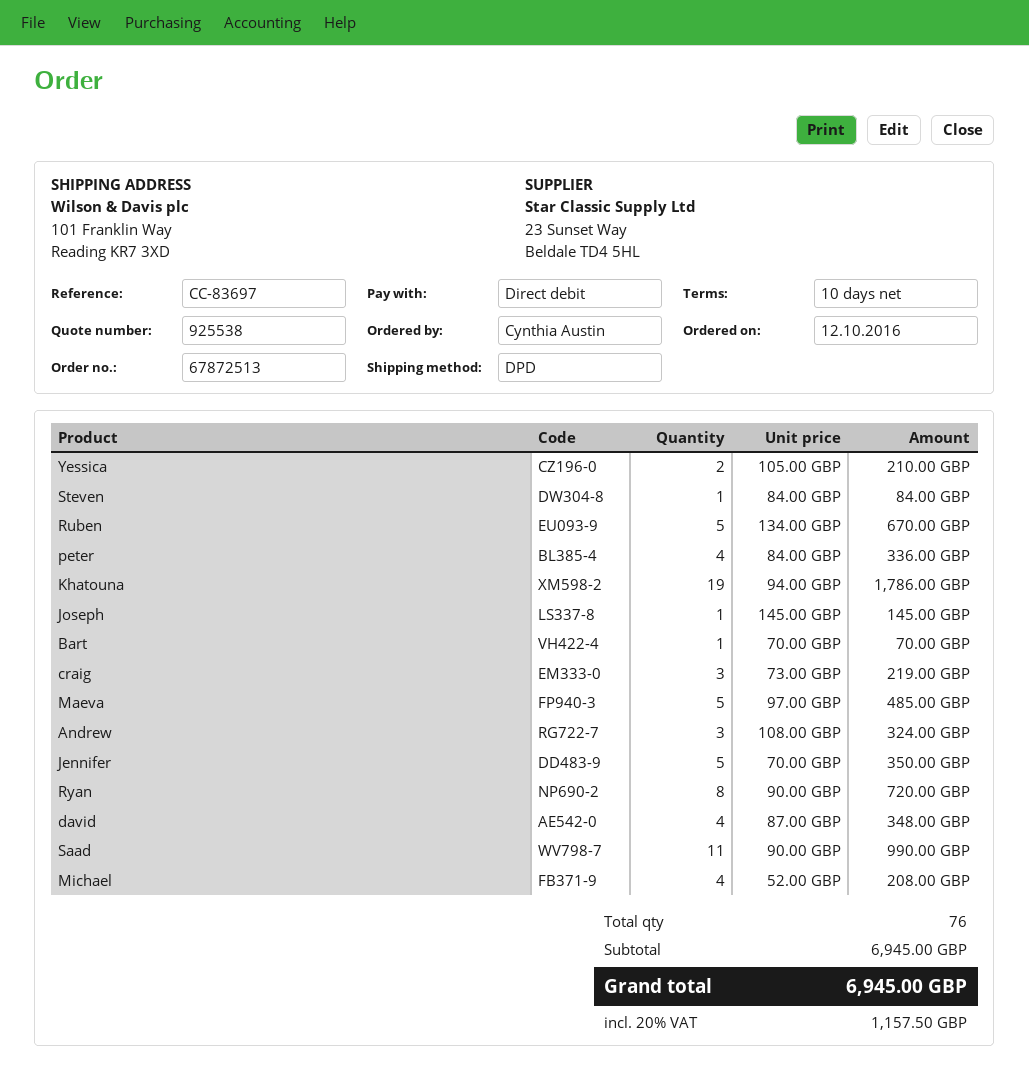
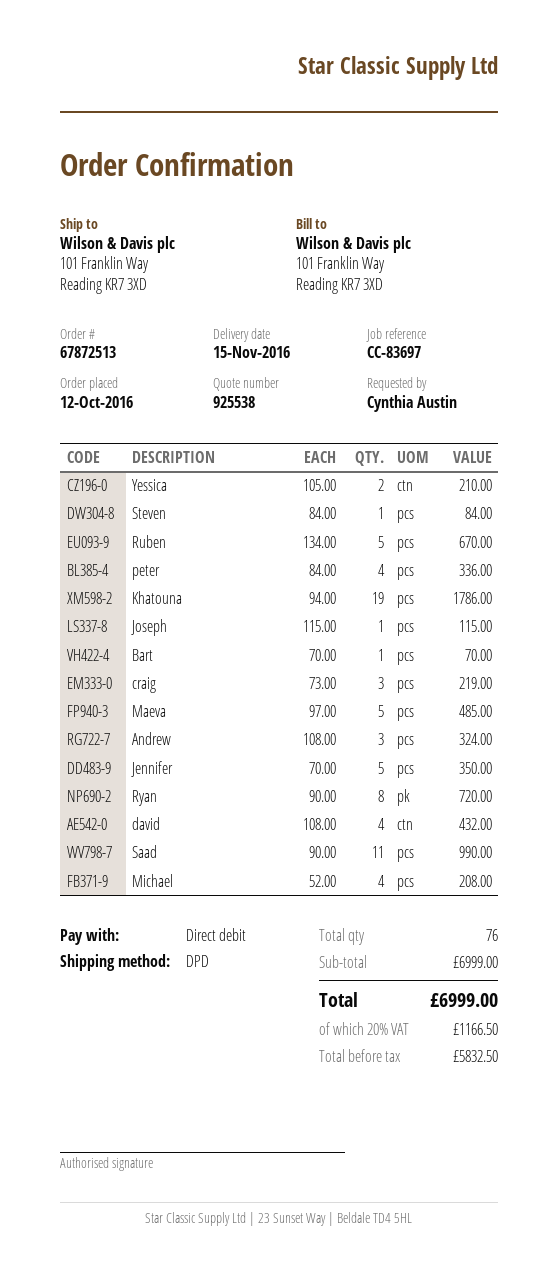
Joseph: 1 x 145.00 = 145.00 -> 1 x 115.00 = 115.00
david: 4 x 87.00 = 348.00 -> 4 x 108.00 = 432.00
subtotal: 6945.00 -> 6999.00
tax: 20% = 1157.50 -> 20% = 1166.50
total: 6945.00 -> 6999.00

